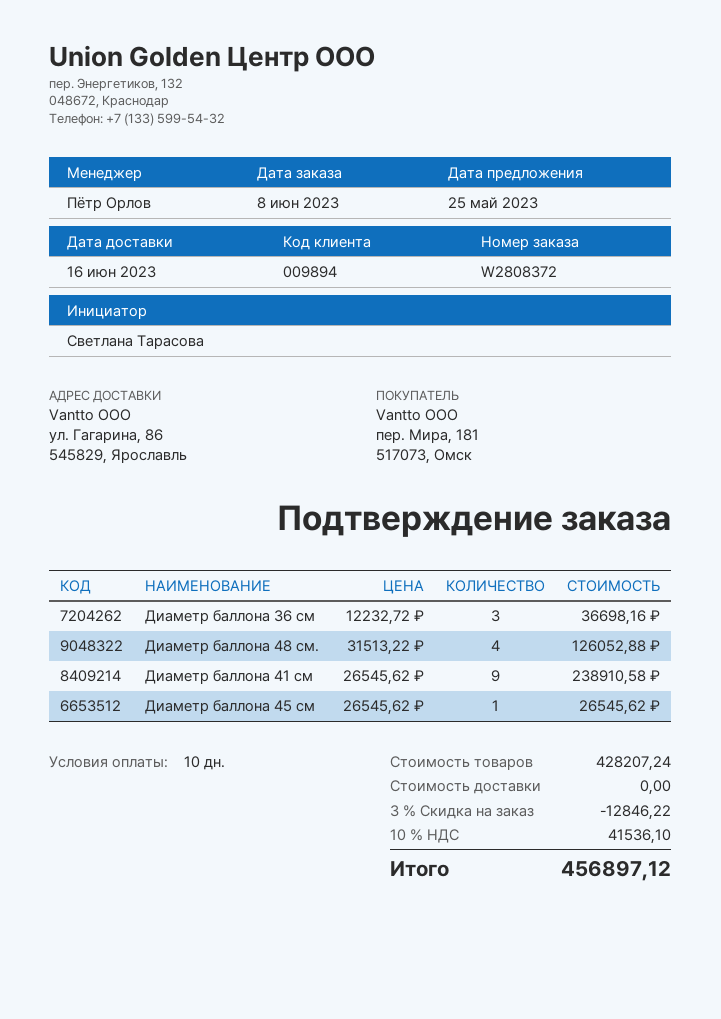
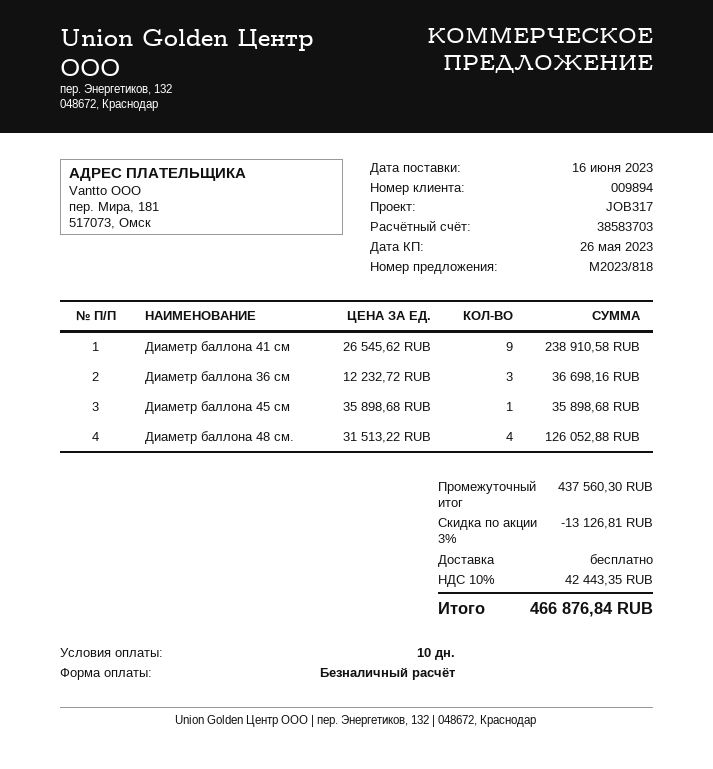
quote date: 2023-05-25 -> 2023-05-26
Диаметр баллона 45 см: 1 x 26545.62 = 26545.62 -> 1 x 35898.68 = 35898.68
subtotal: 428207.24 -> 437560.30
discount: 3% = 12846.22 -> 3% = 13126.81
tax: 10% = 41536.10 -> 10% = 42443.35
total: 456897.12 -> 466876.84

